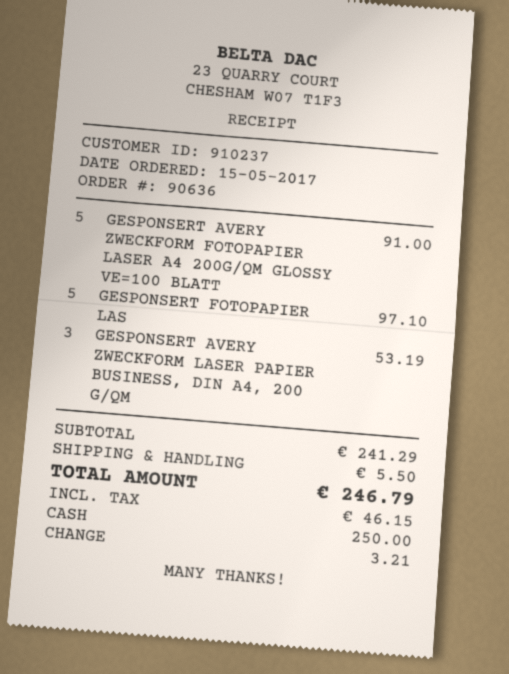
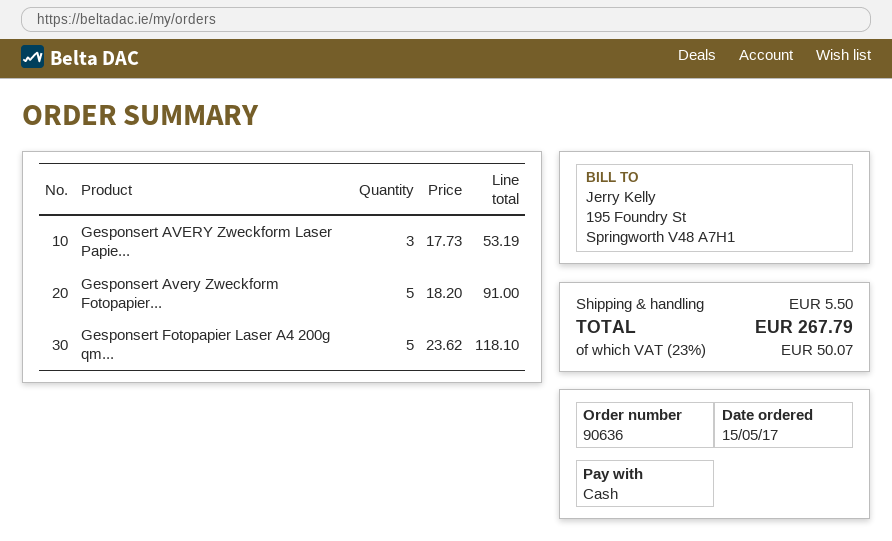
GESPONSERT FOTOPAPIER LAS: 5 for 97.10 -> 5 for 118.10
tax: 46.15 -> 50.07
total: 246.79 -> 267.79

